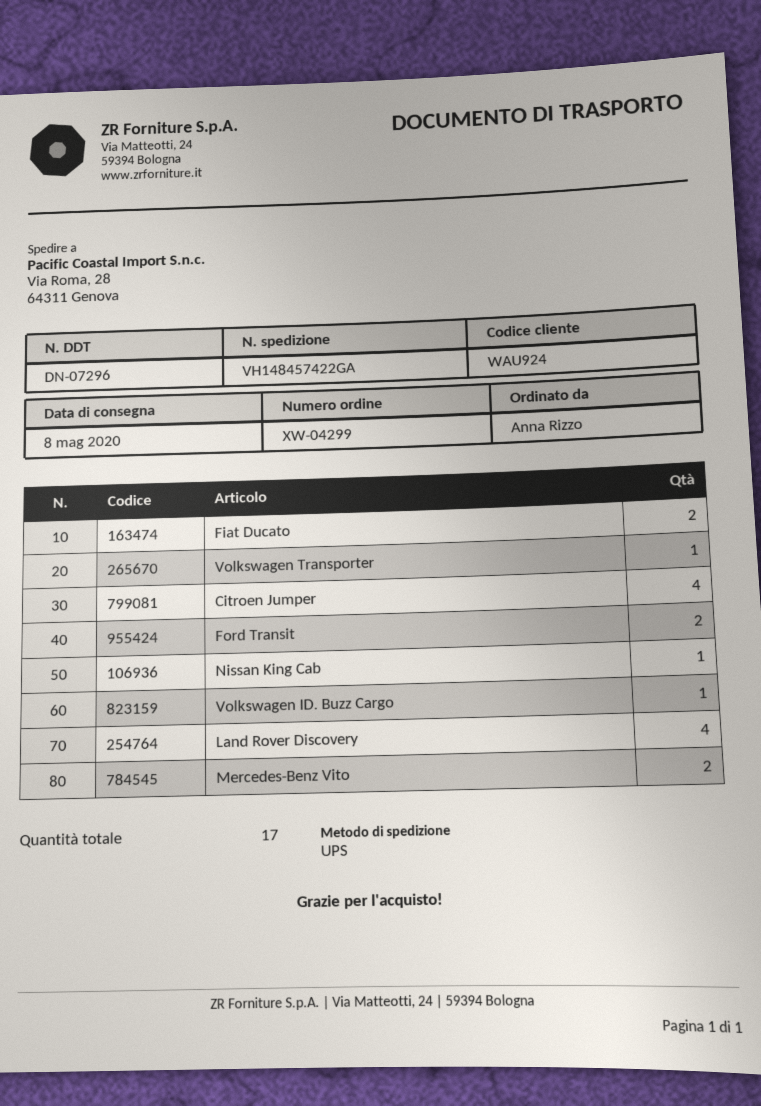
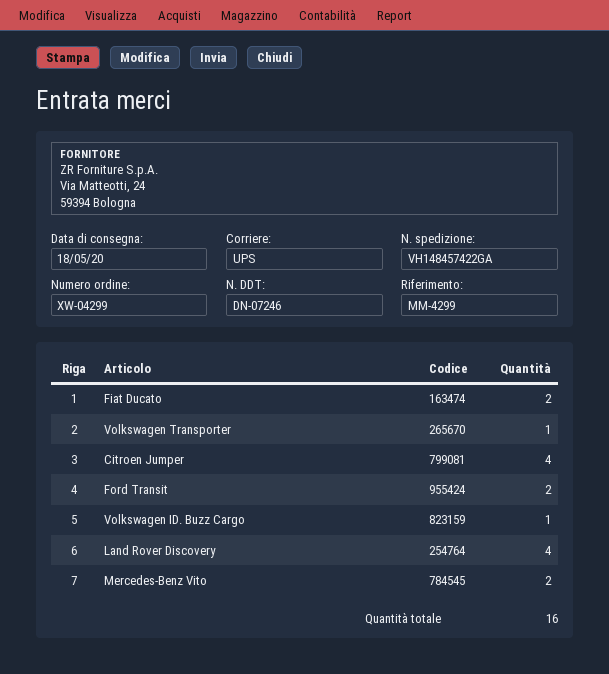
delivery note number: DN-07296 -> DN-07246
delivery date: 2020-05-08 -> 2020-05-18
Nissan King Cab: 1 -> none
total quantity: 17 -> 16

